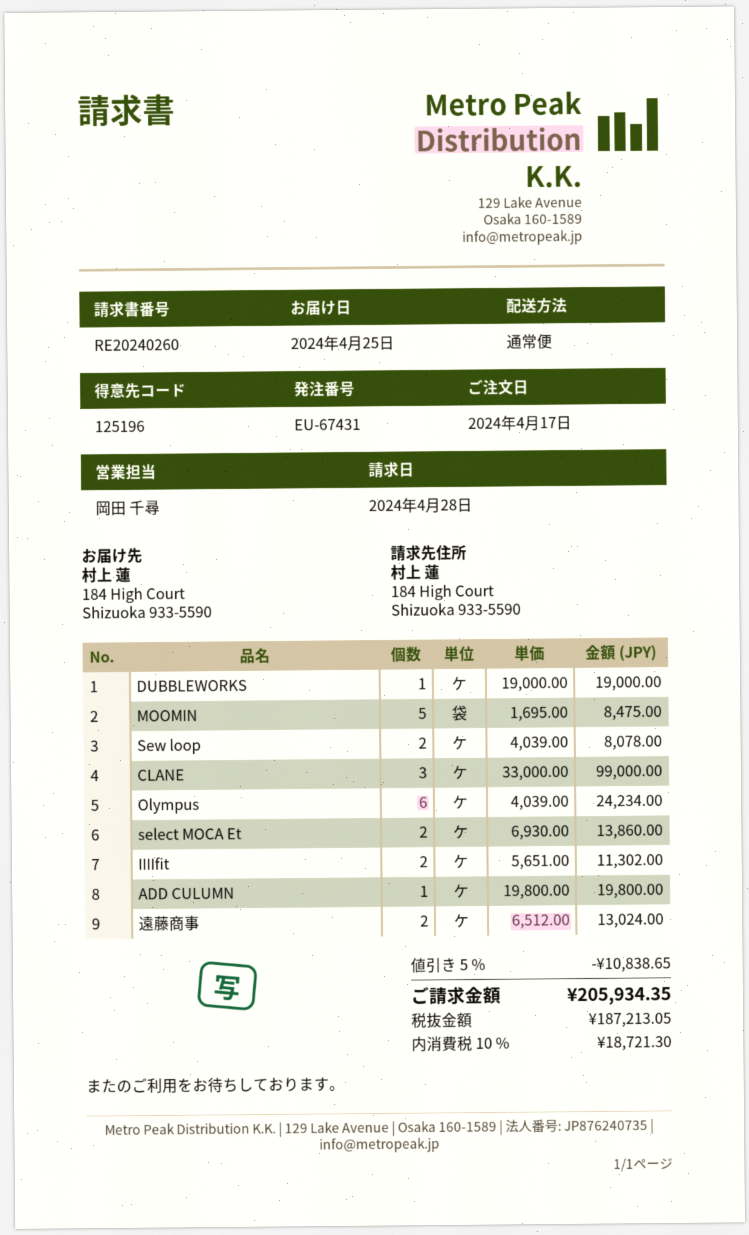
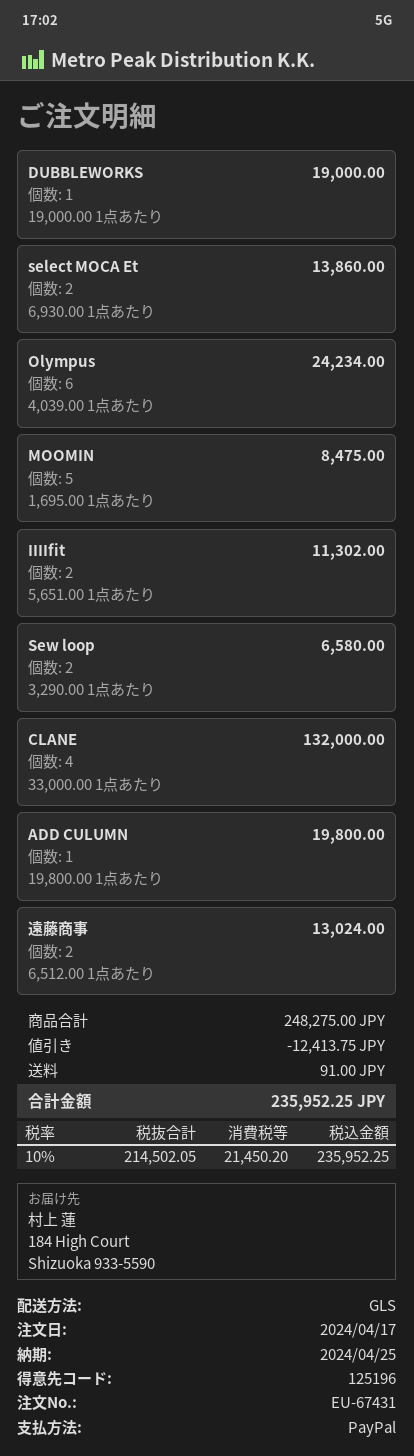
shipping method: standard -> GLS
Sew loop: 2 x 4039.00 = 8078.00 -> 2 x 3290.00 = 6580.00
CLANE: 3 x 33000.00 = 99000.00 -> 4 x 33000.00 = 132000.00
discount: 10838.65 -> 12413.75
shipping: none -> 91.00
net: 187213.05 -> 214502.05
tax: 10% = 18721.30 -> 10% = 21450.20
total: 205934.35 -> 235952.25

